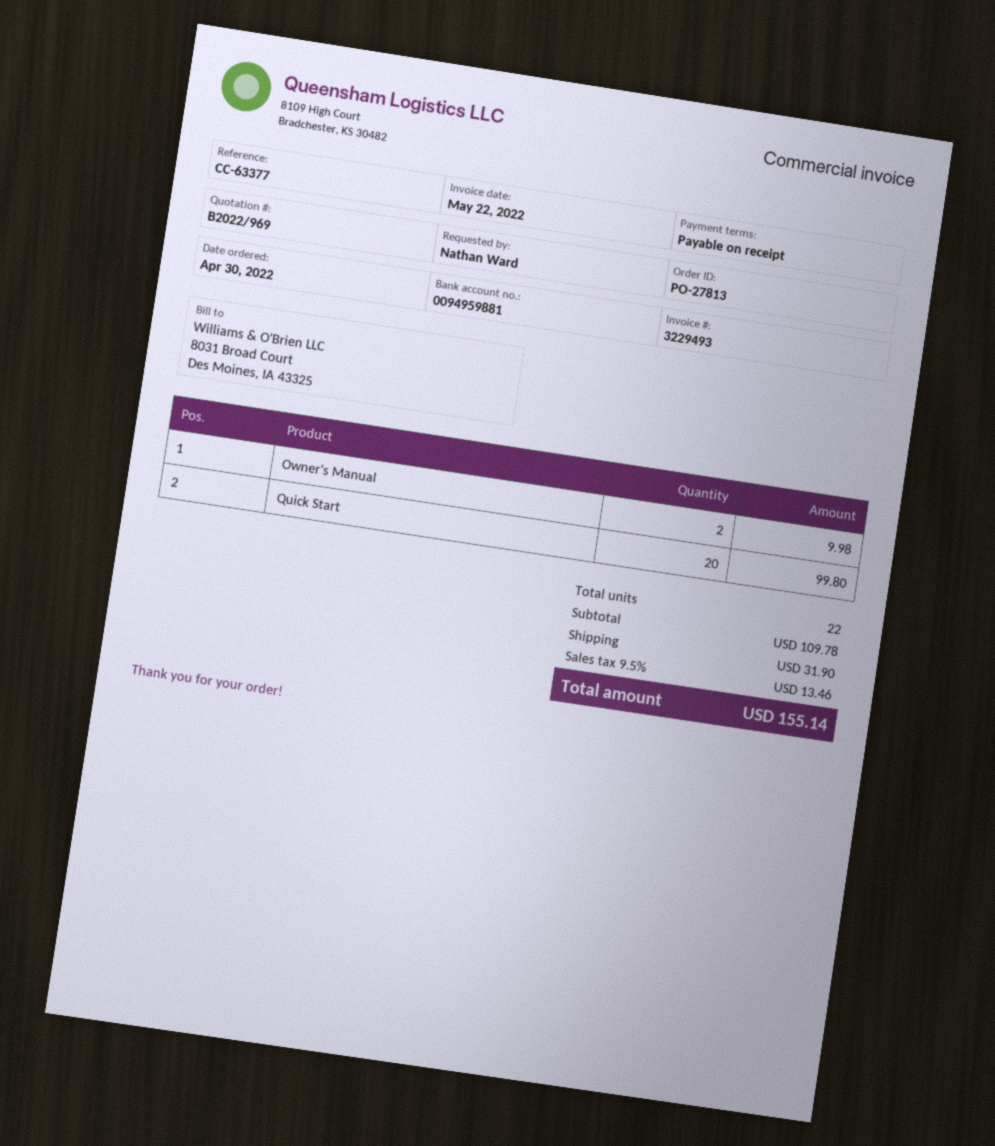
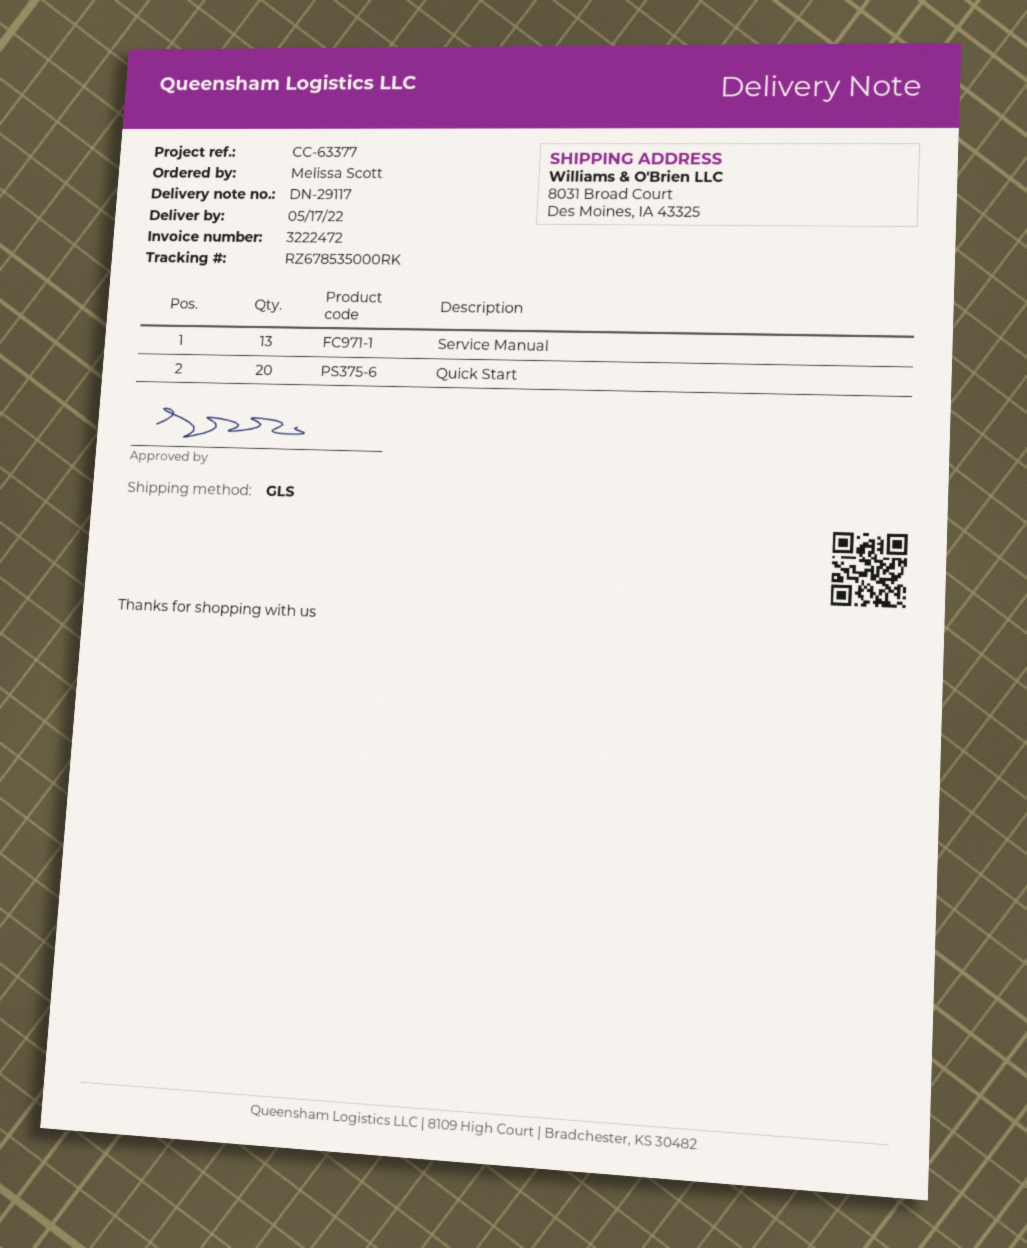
invoice number: 3229493 -> 3222472
ordered by: Nathan Ward -> Melissa Scott
Owner's Manual: 2 -> none
Service Manual: none -> 13

